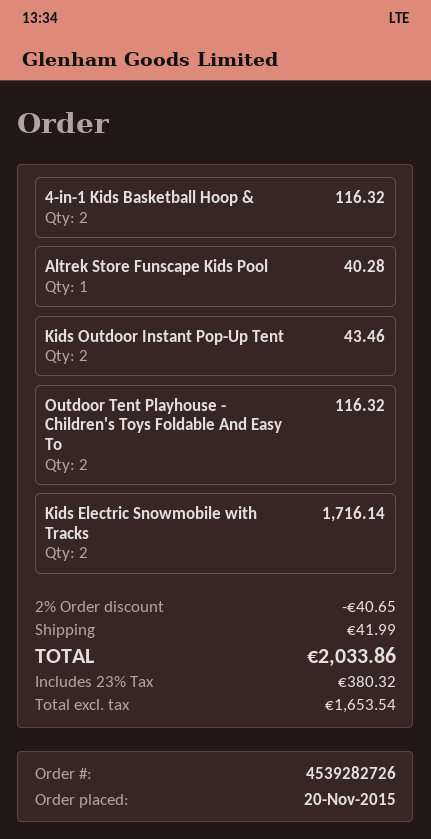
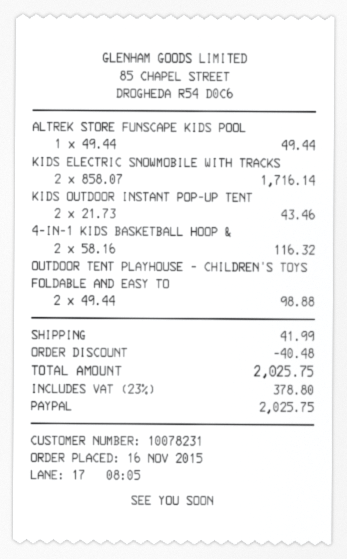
order date: 2015-11-20 -> 2015-11-16
Altrek Store Funscape Kids Pool: 1 for 40.28 -> 1 for 49.44
Outdoor Tent Playhouse - Children's Toys Foldable And Easy To: 2 for 116.32 -> 2 for 98.88
discount: 40.65 -> 40.48
tax: 23% = 380.32 -> 23% = 378.80
total: 2033.86 -> 2025.75

